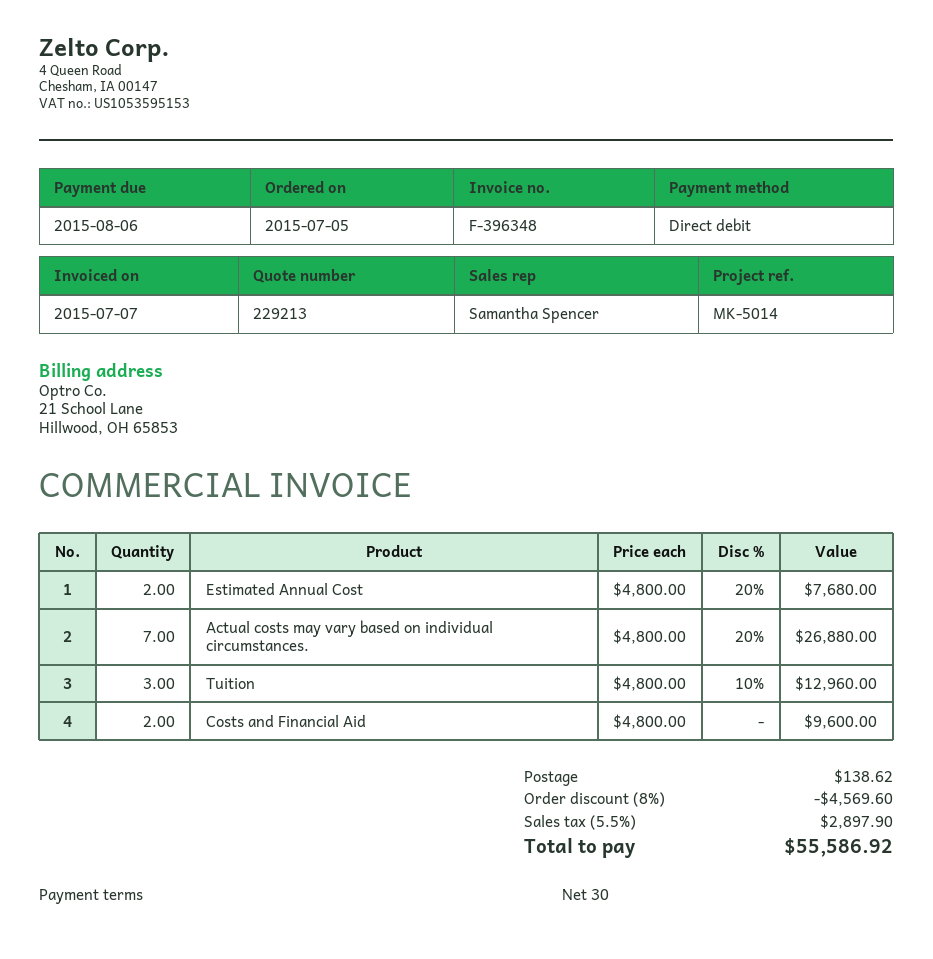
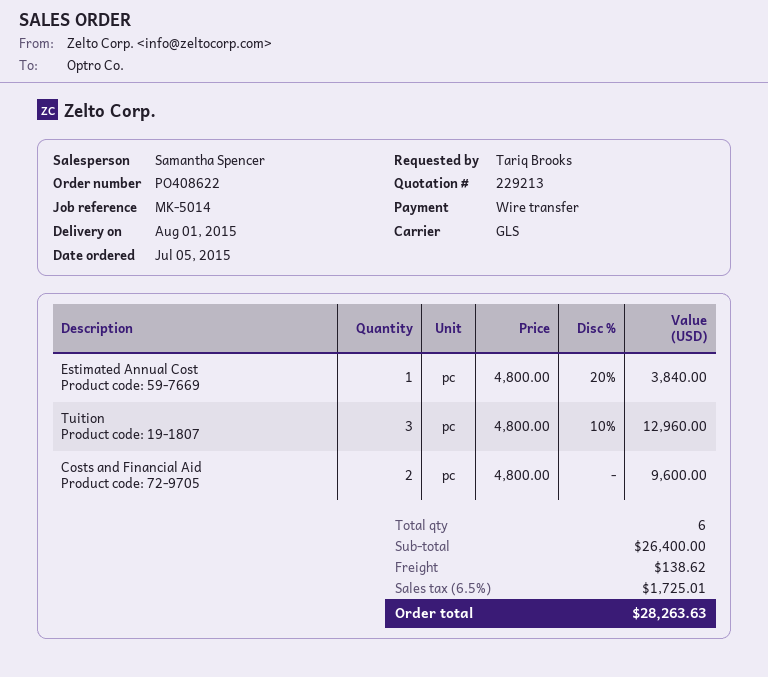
payment method: direct debit -> bank transfer
Estimated Annual Cost: 2 x 4800.00 - 20% = 7680.00 -> 1 x 4800.00 - 20% = 3840.00
Actual costs may vary based on individual circumstances.: 7 x 4800.00 - 20% = 26880.00 -> none
discount: 8% = 4569.60 -> none
tax: 5.5% = 2897.90 -> 6.5% = 1725.01
total: 55586.92 -> 28263.63

